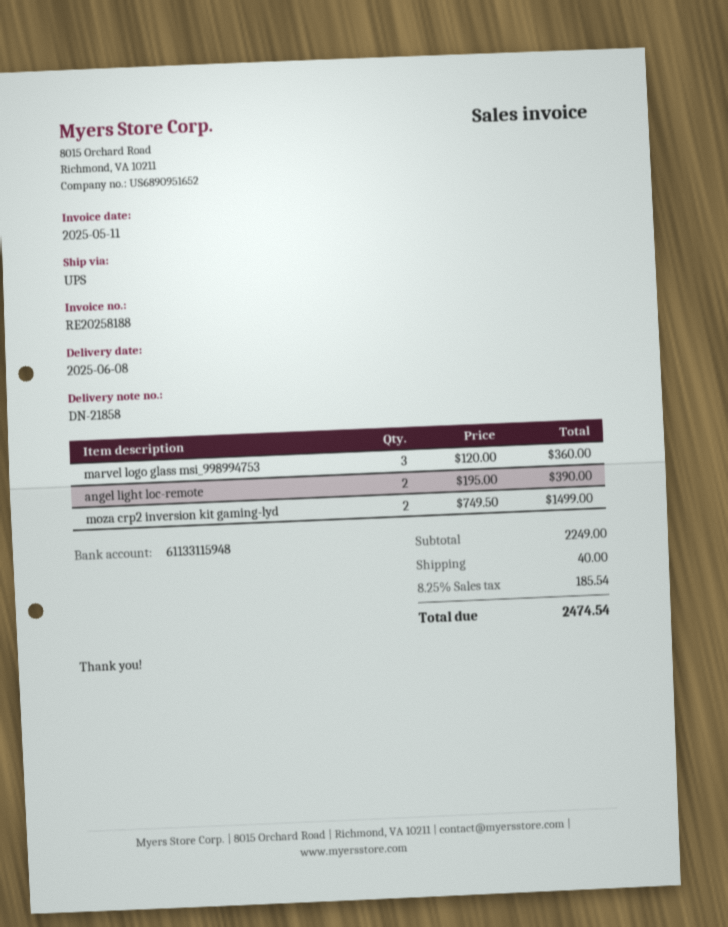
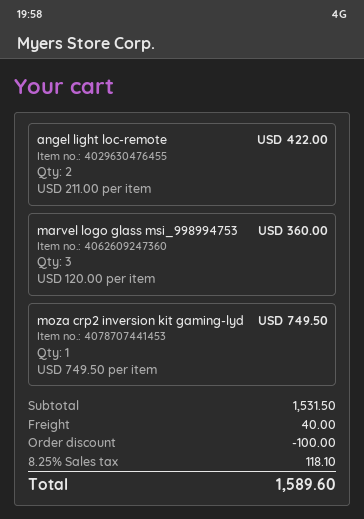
angel light loc-remote: 2 x 195.00 = 390.00 -> 2 x 211.00 = 422.00
moza crp2 inversion kit gaming-lyd: 2 x 749.50 = 1499.00 -> 1 x 749.50 = 749.50
subtotal: 2249.00 -> 1531.50
discount: none -> 100.00
tax: 8.25% = 185.54 -> 8.25% = 118.10
total: 2474.54 -> 1589.60

